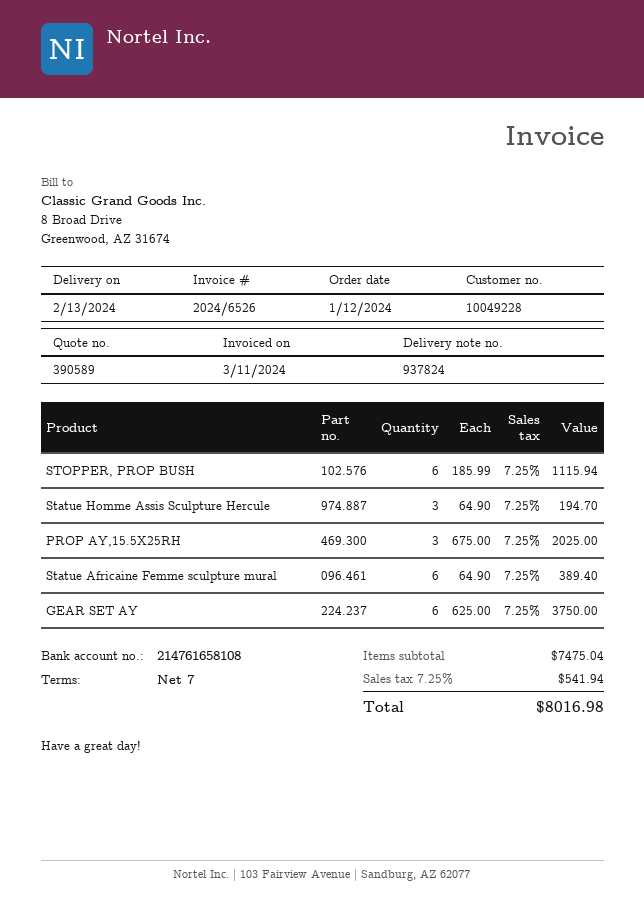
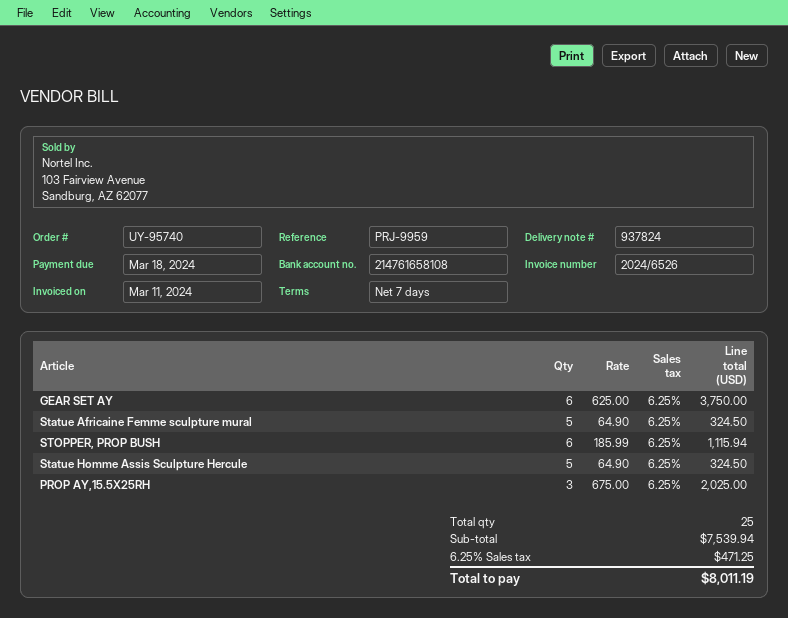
Statue Homme Assis Sculpture Hercule: 3 x 64.90 = 194.70 -> 5 x 64.90 = 324.50
Statue Africaine Femme sculpture mural: 6 x 64.90 = 389.40 -> 5 x 64.90 = 324.50
subtotal: 7475.04 -> 7539.94
tax: 7.25% = 541.94 -> 6.25% = 471.25
total: 8016.98 -> 8011.19

